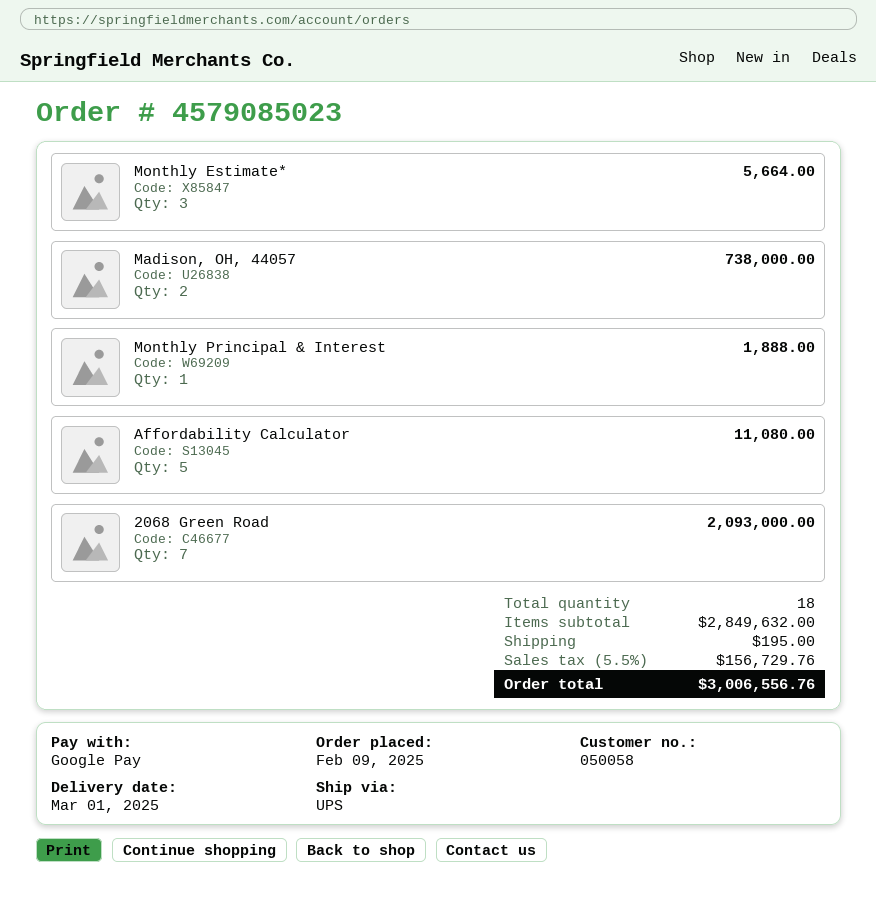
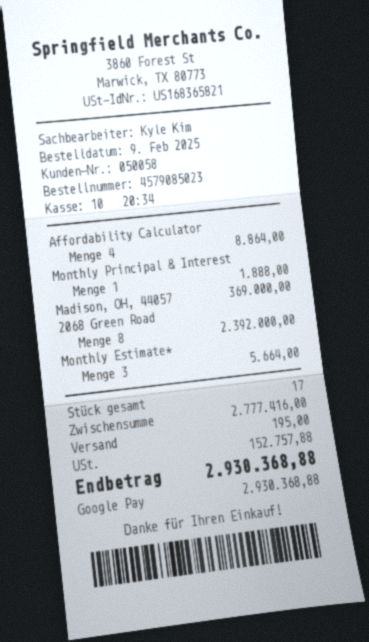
Madison, OH, 44057: 2 for 738000.00 -> 1 for 369000.00
Affordability Calculator: 5 for 11080.00 -> 4 for 8864.00
2068 Green Road: 7 for 2093000.00 -> 8 for 2392000.00
total quantity: 18 -> 17
subtotal: 2849632.00 -> 2777416.00
tax: 156729.76 -> 152757.88
total: 3006556.76 -> 2930368.88

